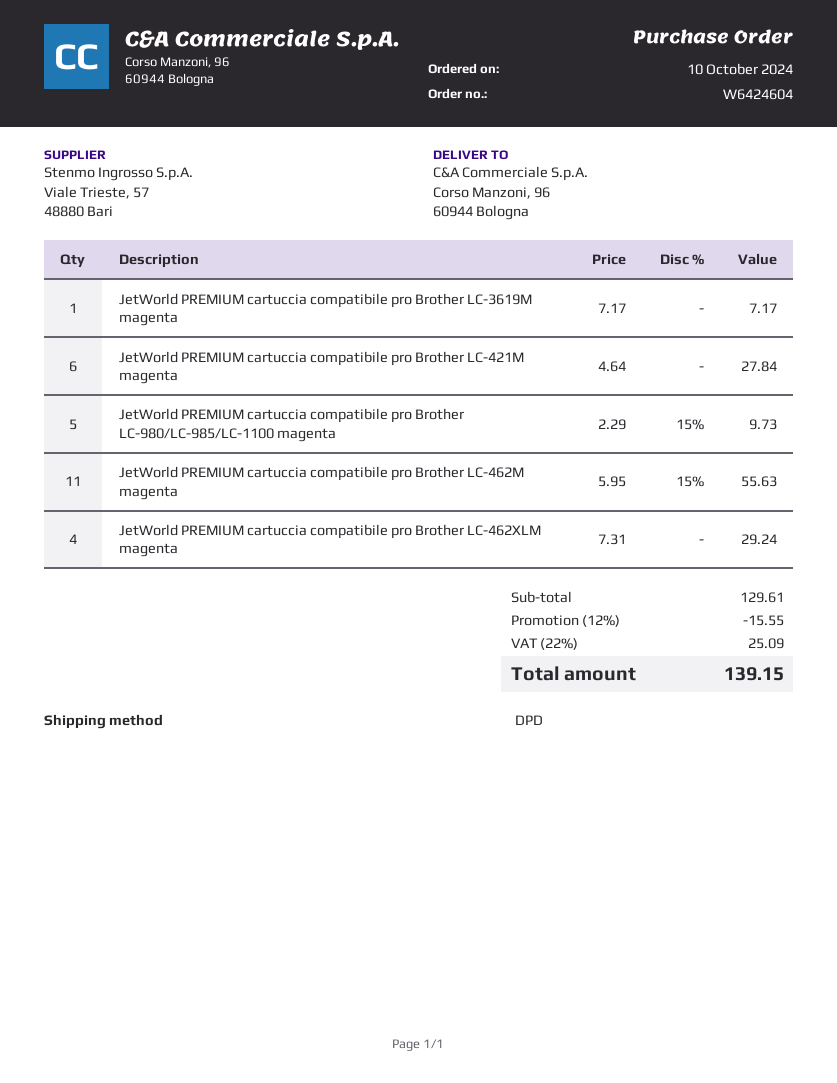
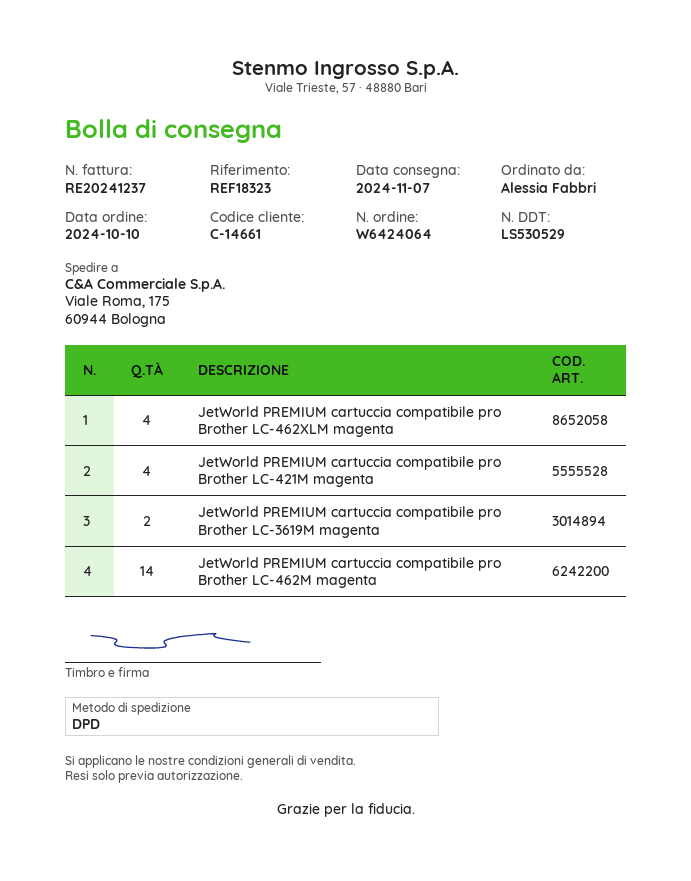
order number: W6424604 -> W6424064
ship to: Corso Manzoni, 96, 60944 Bologna -> Viale Roma, 175, 60944 Bologna
JetWorld PREMIUM cartuccia compatibile pro Brother LC-3619M magenta: 1 -> 2
JetWorld PREMIUM cartuccia compatibile pro Brother LC-421M magenta: 6 -> 4
JetWorld PREMIUM cartuccia compatibile pro Brother LC-980/LC-985/LC-1100 magenta: 5 -> none
JetWorld PREMIUM cartuccia compatibile pro Brother LC-462M magenta: 11 -> 14

